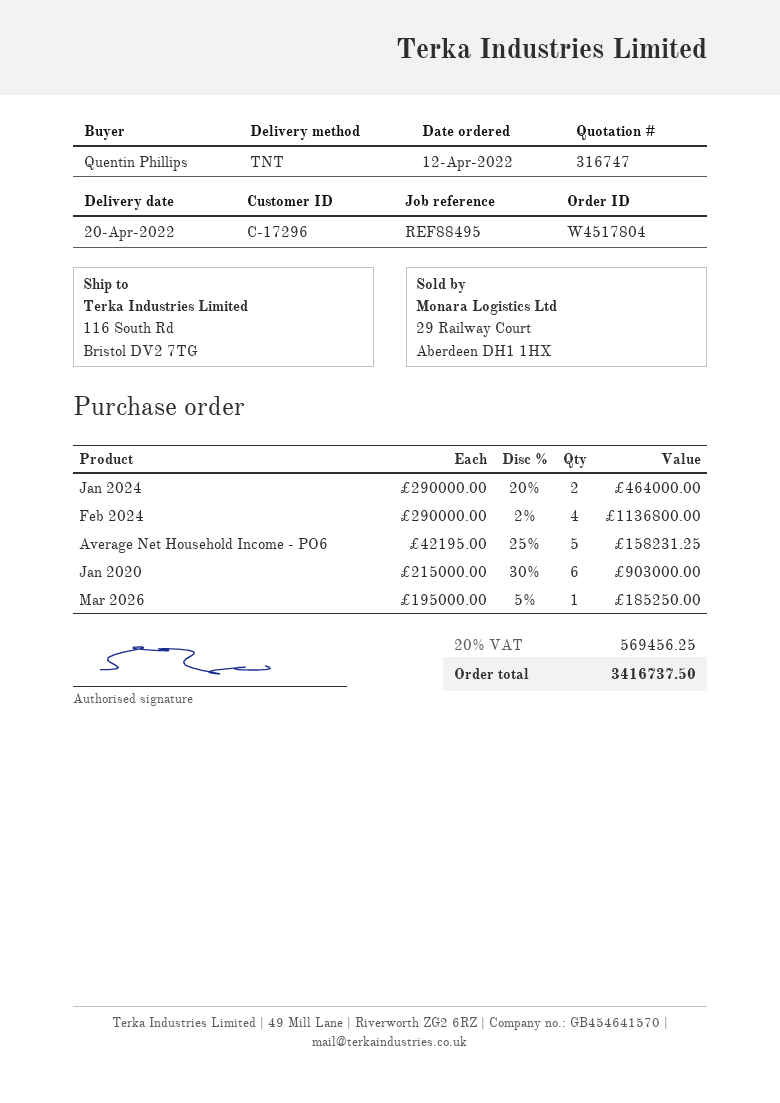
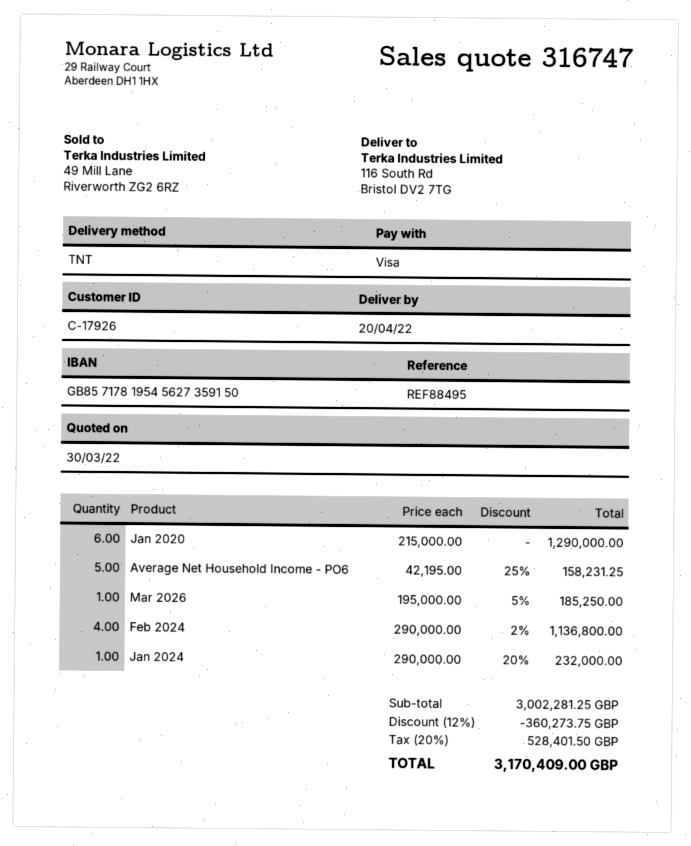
customer number: C-17296 -> C-17926
Jan 2024: 2 x 290000.00 - 20% = 464000.00 -> 1 x 290000.00 - 20% = 232000.00
Jan 2020: 6 x 215000.00 - 30% = 903000.00 -> 6 x 215000.00 = 1290000.00
discount: none -> 12% = 360273.75
tax: 20% = 569456.25 -> 20% = 528401.50
total: 3416737.50 -> 3170409.00

